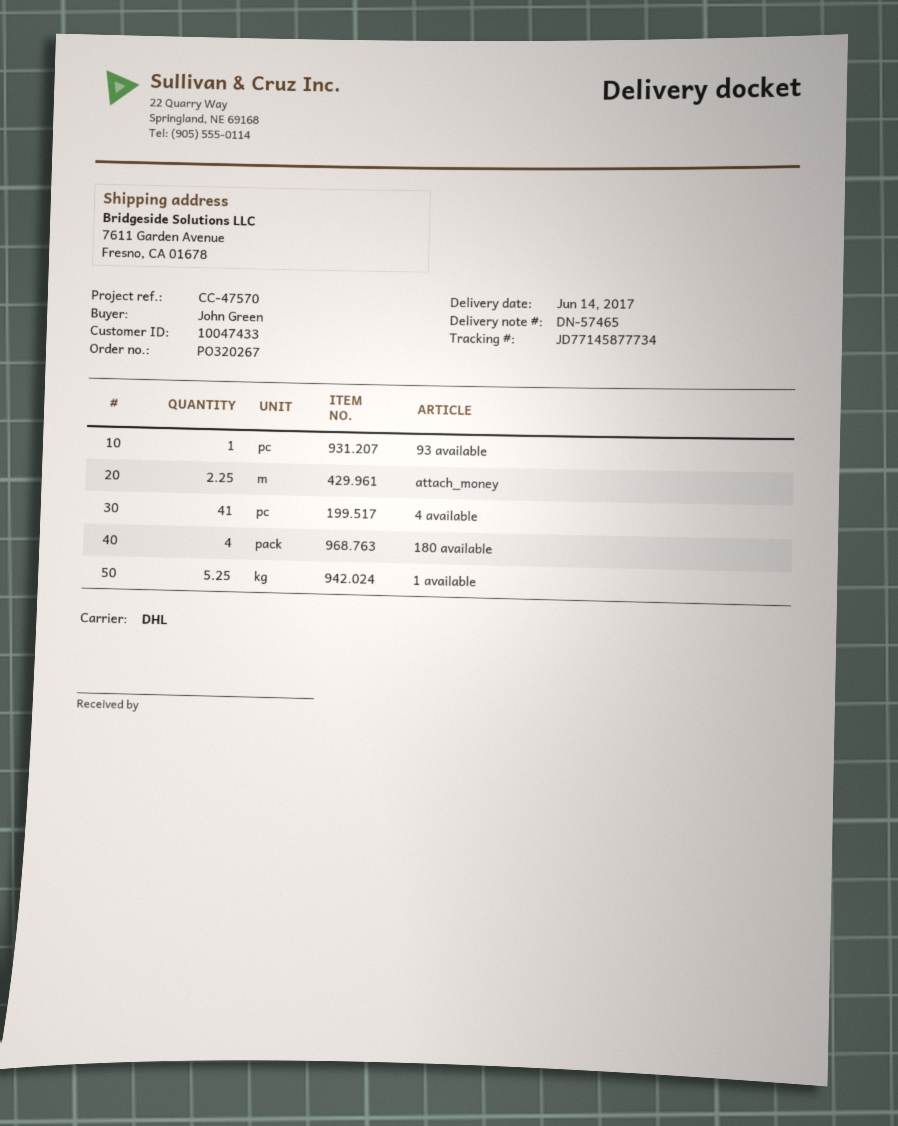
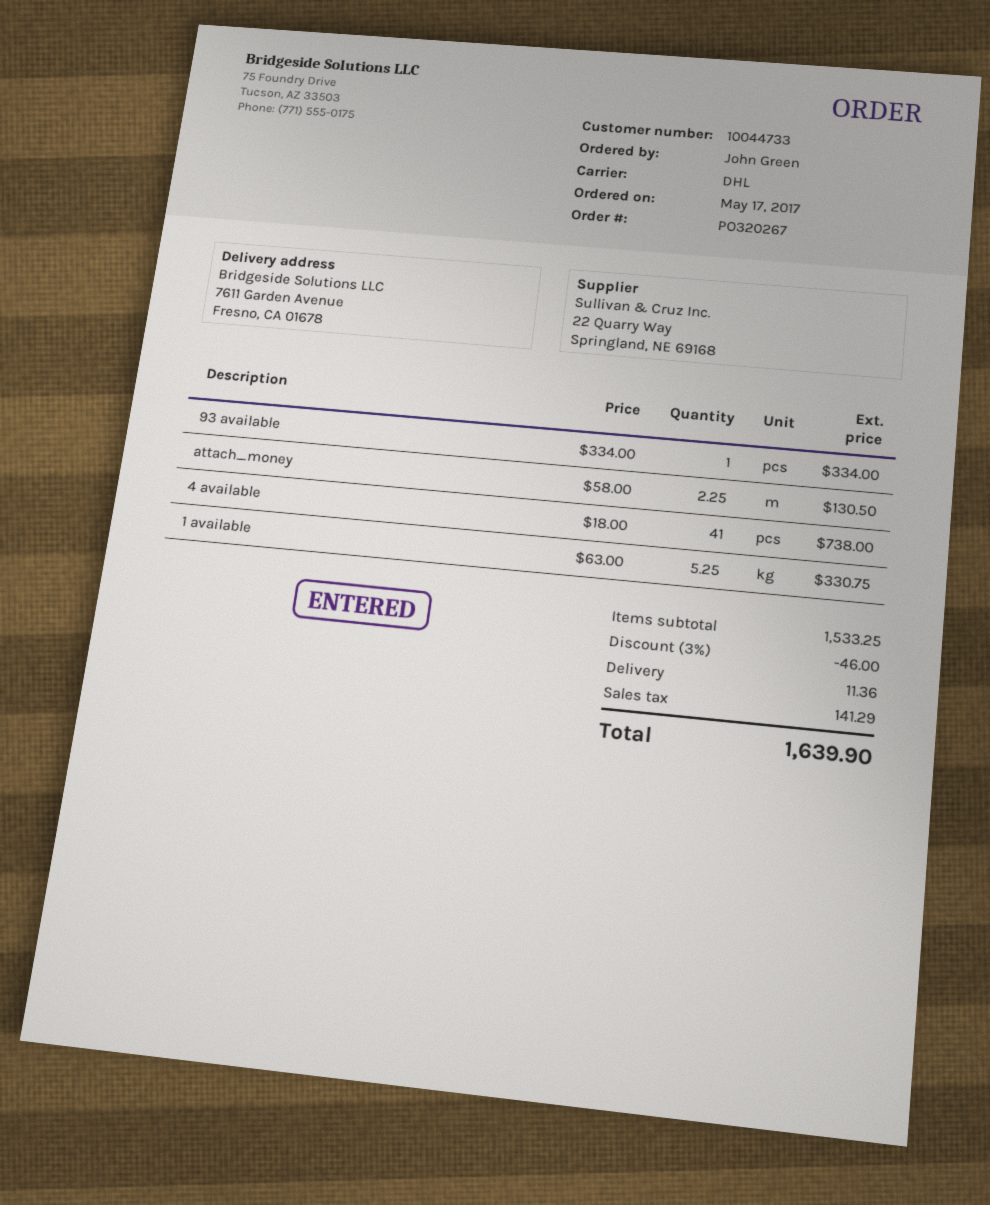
customer number: 10047433 -> 10044733
180 available: 4 -> none

